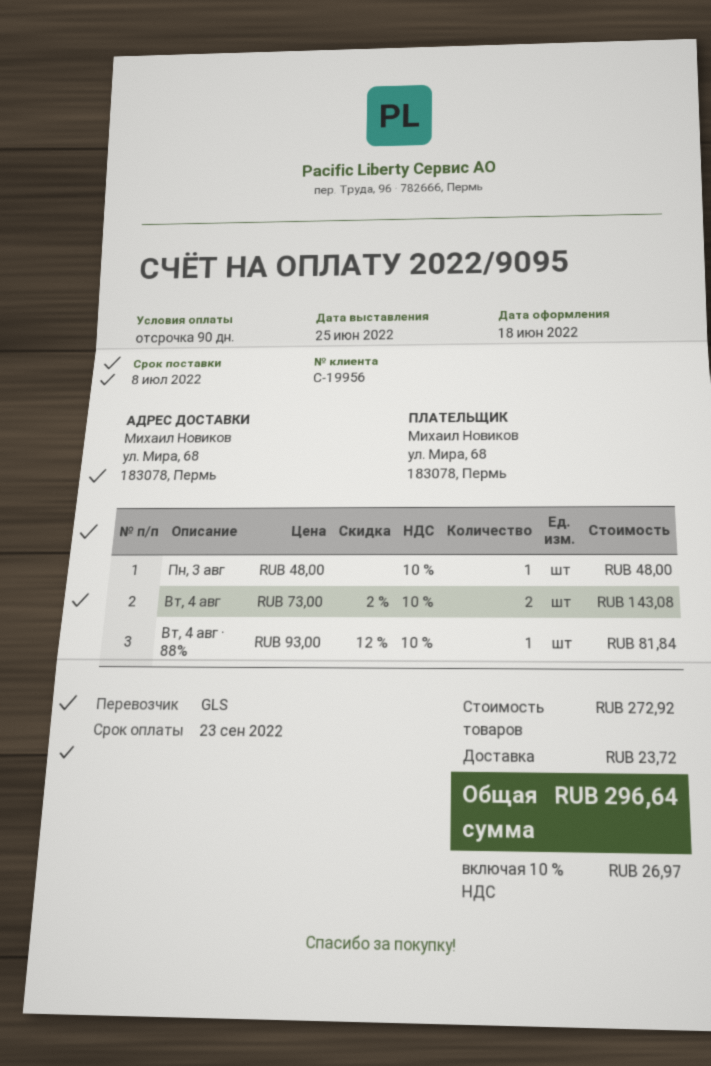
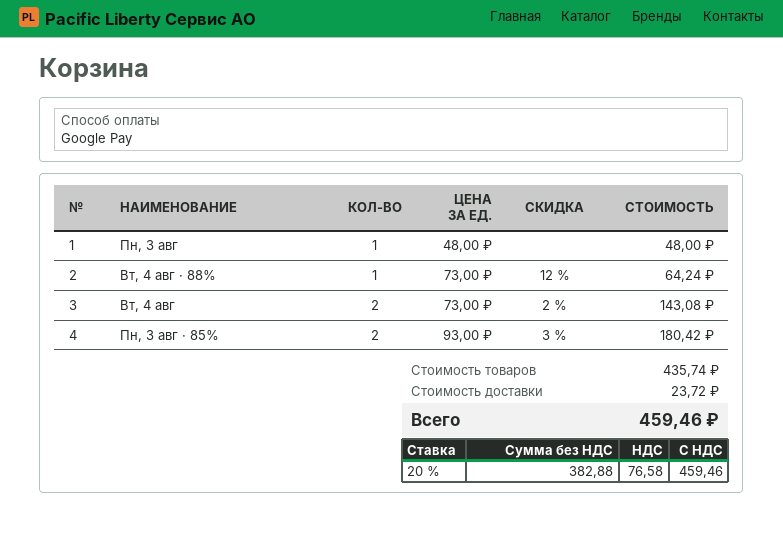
Вт, 4 авг · 88%: 1 x 93.00 - 12% = 81.84 -> 1 x 73.00 - 12% = 64.24
Пн, 3 авг · 85%: none -> 2 x 93.00 - 3% = 180.42
subtotal: 272.92 -> 435.74
tax: 10% = 26.97 -> 20% = 76.58
total: 296.64 -> 459.46

